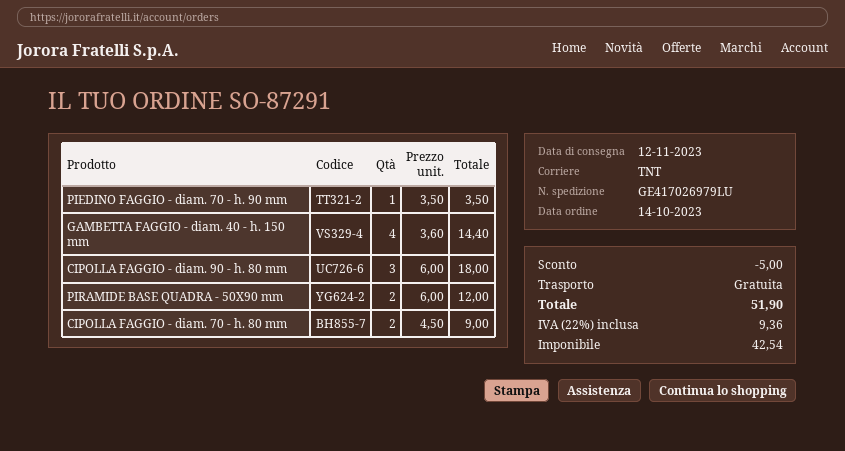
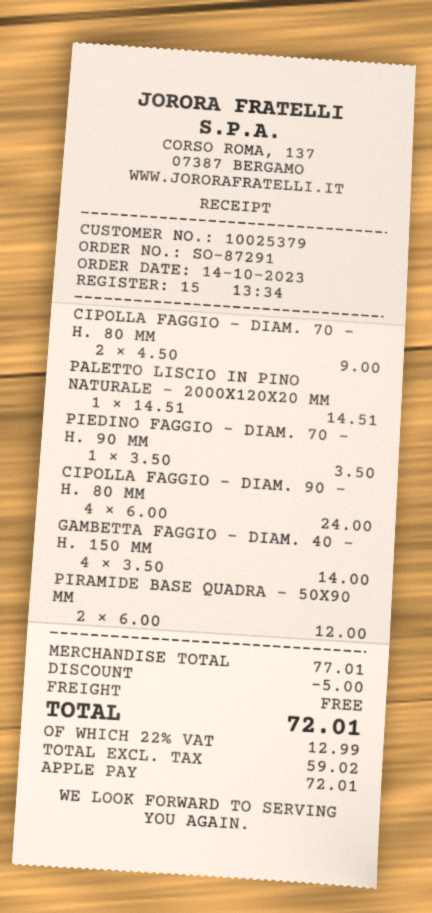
GAMBETTA FAGGIO - diam. 40 - h. 150 mm: 4 x 3.60 = 14.40 -> 4 x 3.50 = 14.00
CIPOLLA FAGGIO - diam. 90 - h. 80 mm: 3 x 6.00 = 18.00 -> 4 x 6.00 = 24.00
PALETTO LISCIO IN PINO NATURALE - 2000X120X20 MM: none -> 1 x 14.51 = 14.51
net: 42.54 -> 59.02
tax: 22% = 9.36 -> 22% = 12.99
total: 51.90 -> 72.01

